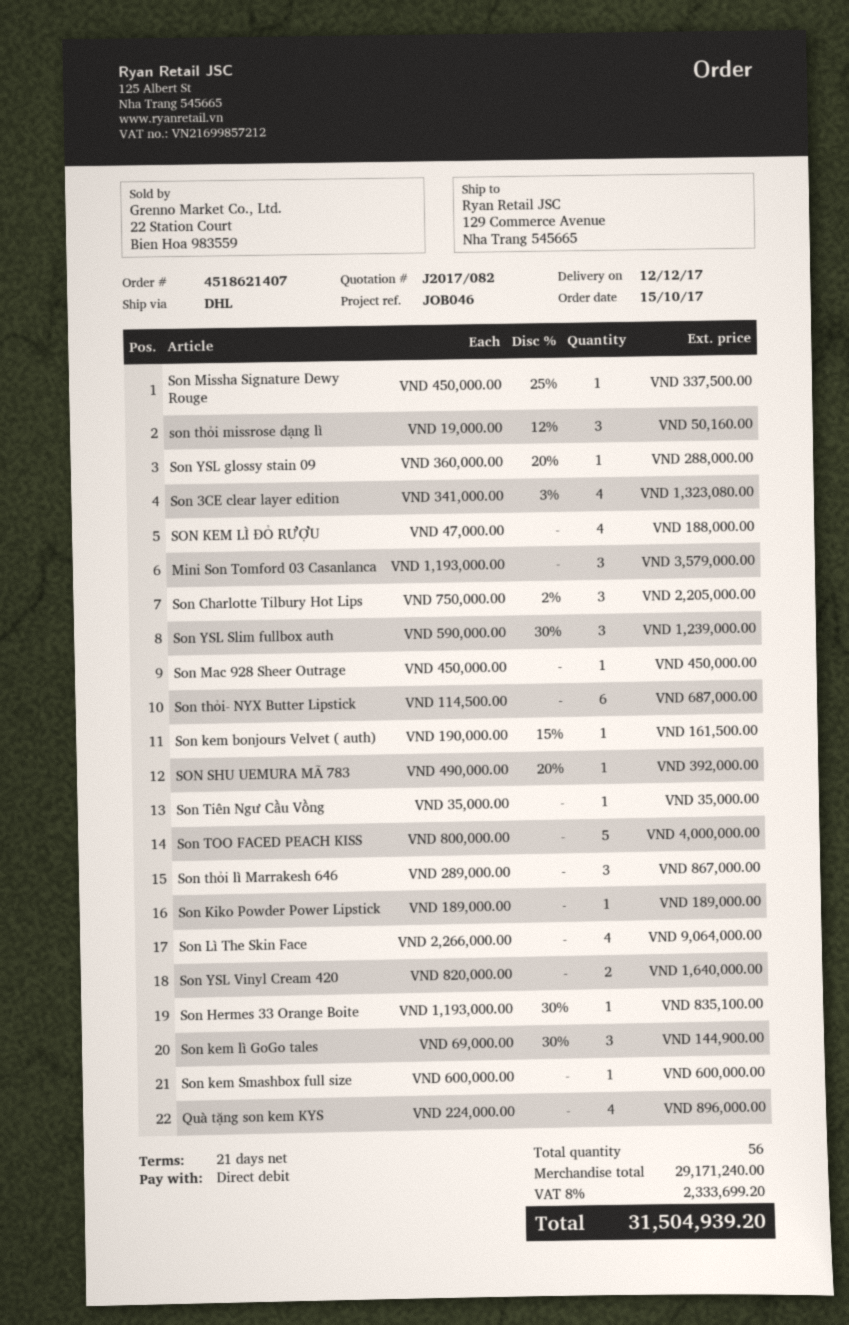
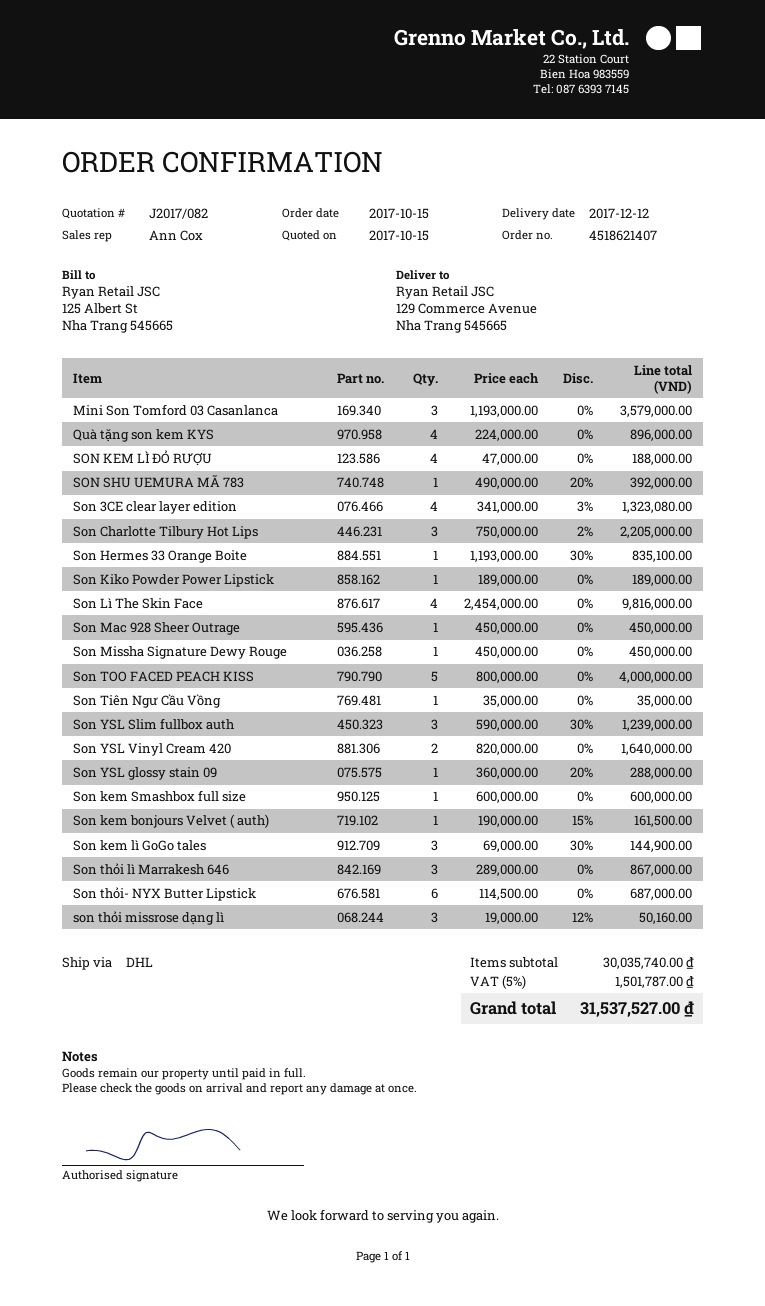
Son Missha Signature Dewy Rouge: 1 x 450000.00 - 25% = 337500.00 -> 1 x 450000.00 = 450000.00
Son Lì The Skin Face: 4 x 2266000.00 = 9064000.00 -> 4 x 2454000.00 = 9816000.00
subtotal: 29171240.00 -> 30035740.00
tax: 8% = 2333699.20 -> 5% = 1501787.00
total: 31504939.20 -> 31537527.00

